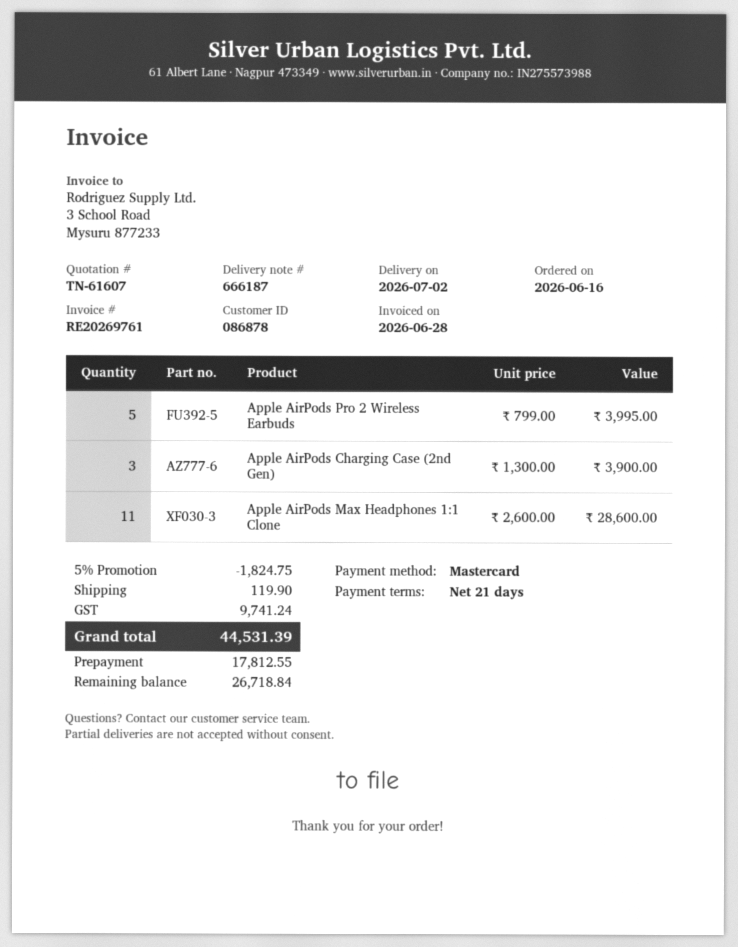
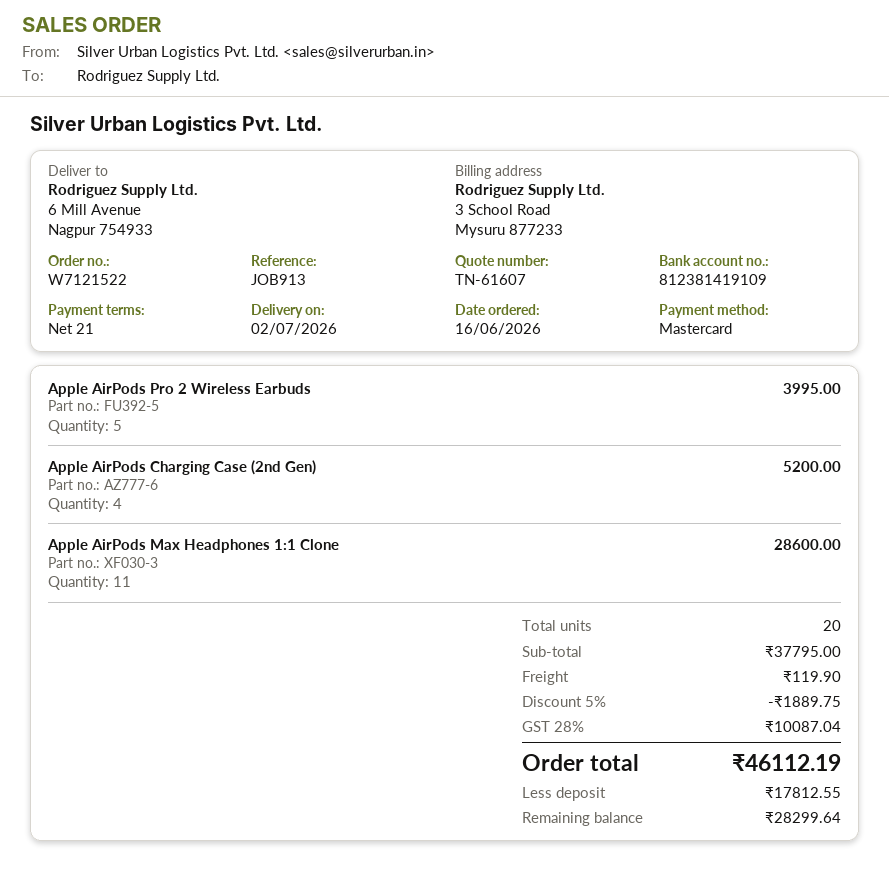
Apple AirPods Charging Case (2nd Gen): 3 for 3900.00 -> 4 for 5200.00
discount: 5% = 1824.75 -> 5% = 1889.75
tax: 9741.24 -> 10087.04
total: 44531.39 -> 46112.19
balance: 26718.84 -> 28299.64

